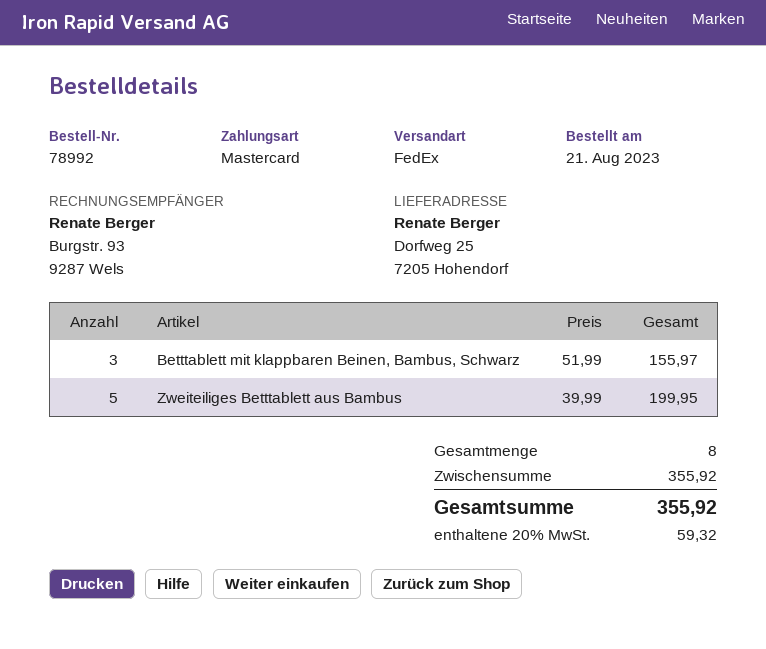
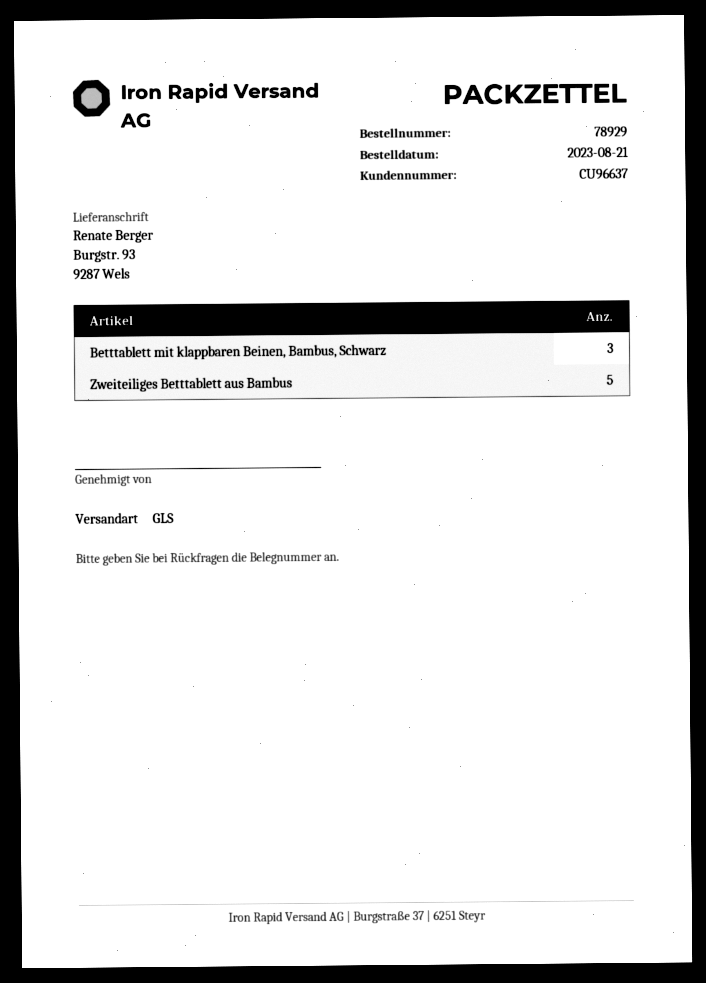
order number: 78992 -> 78929
shipping method: FedEx -> GLS
ship to: Dorfweg 25, 7205 Hohendorf -> Burgstr. 93, 9287 Wels

